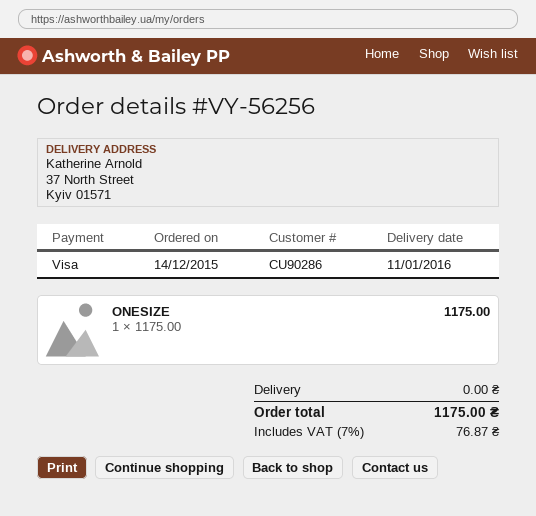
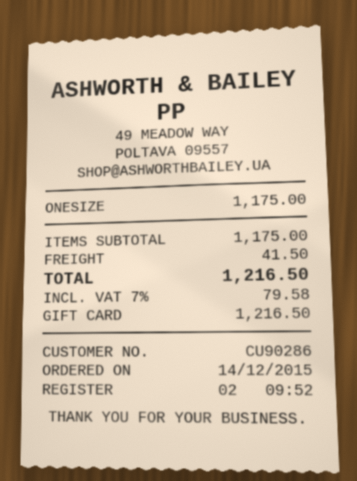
payment method: Visa -> gift card
shipping: 0.00 -> 41.50
tax: 7% = 76.87 -> 7% = 79.58
total: 1175.00 -> 1216.50

